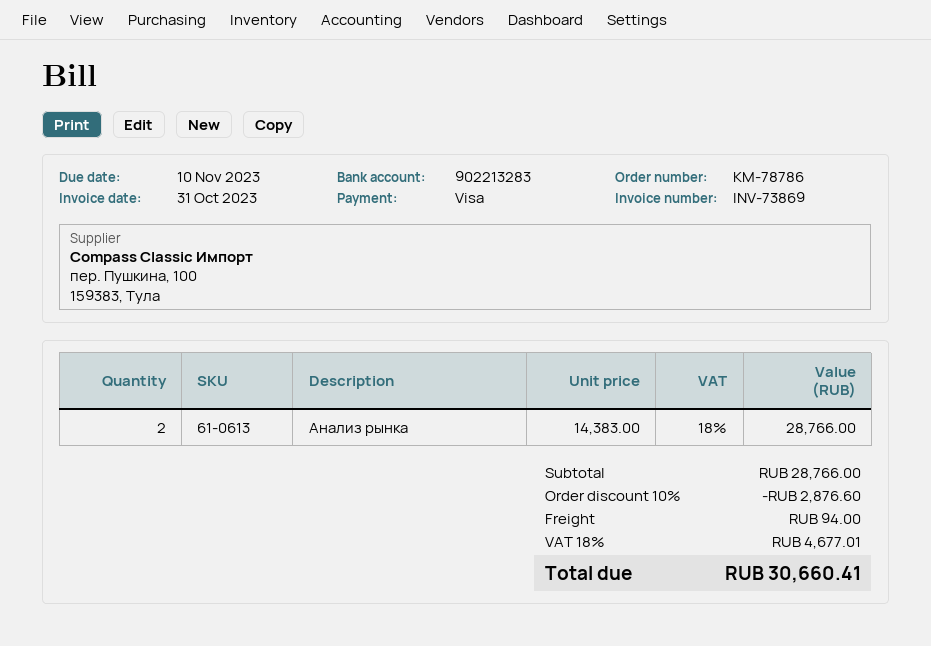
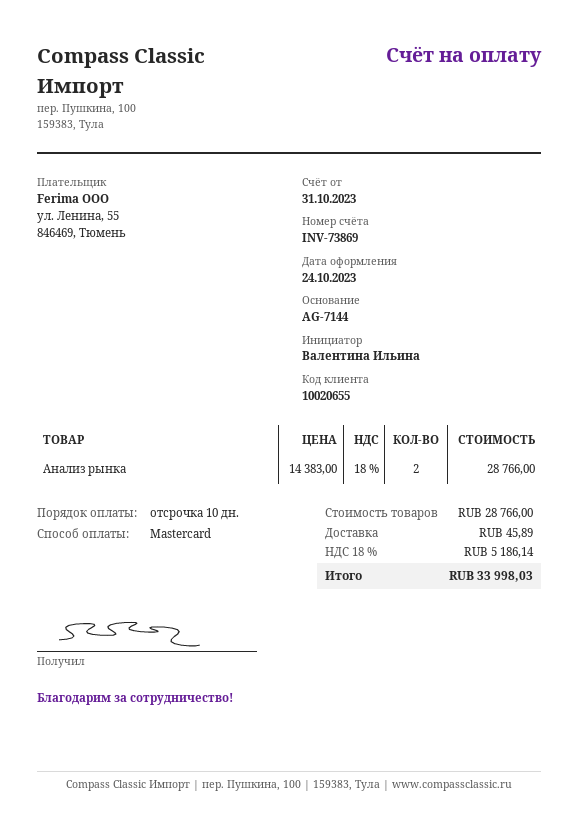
payment method: Visa -> Mastercard
discount: 10% = 2876.60 -> none
shipping: 94.00 -> 45.89
tax: 18% = 4677.01 -> 18% = 5186.14
total: 30660.41 -> 33998.03

